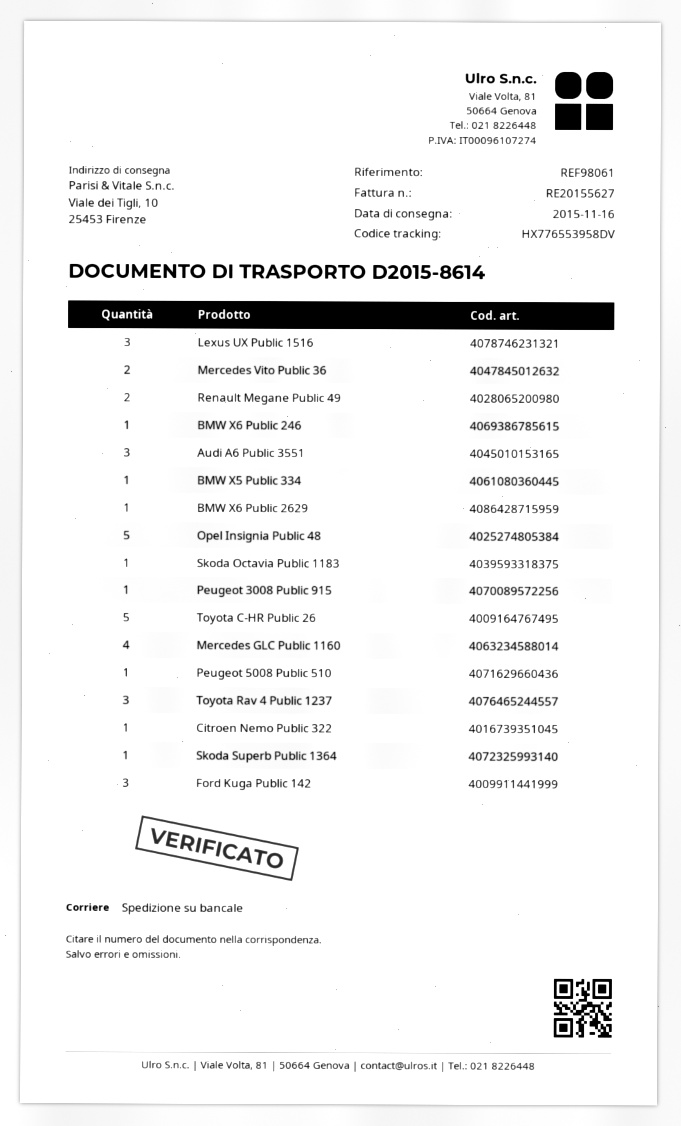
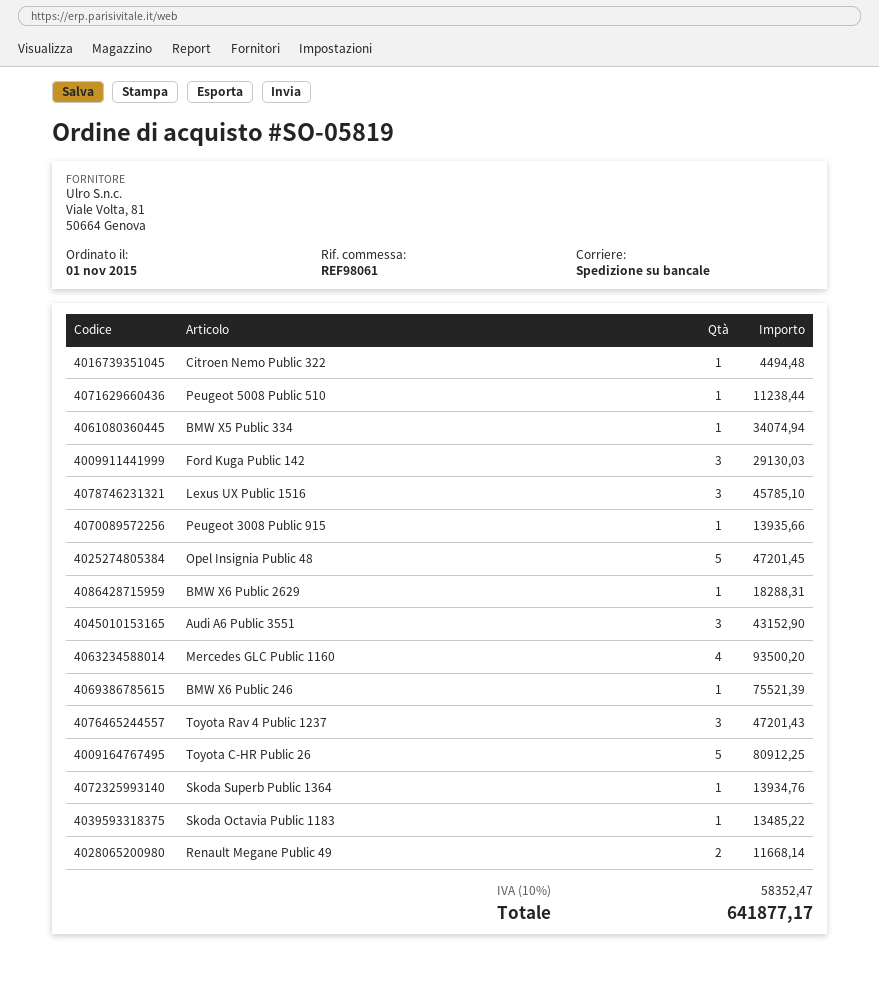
Mercedes Vito Public 36: 2 -> none

